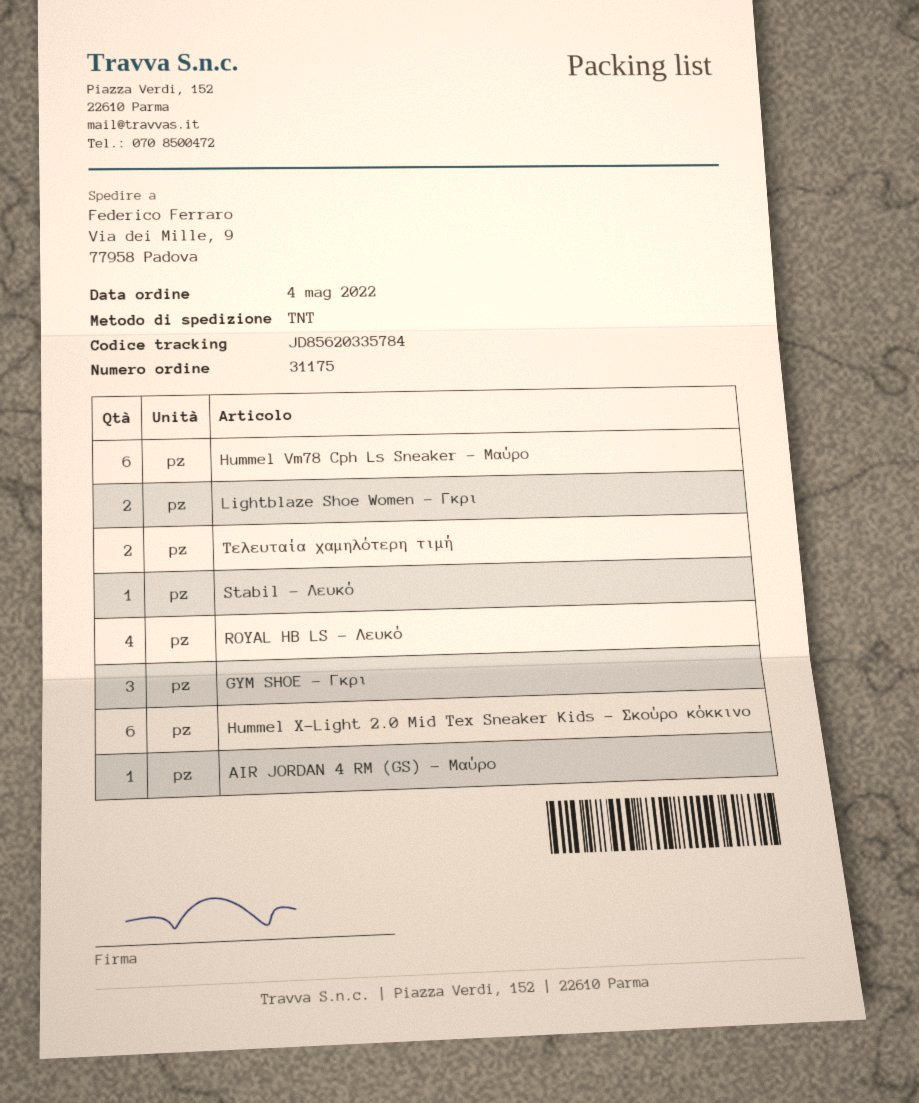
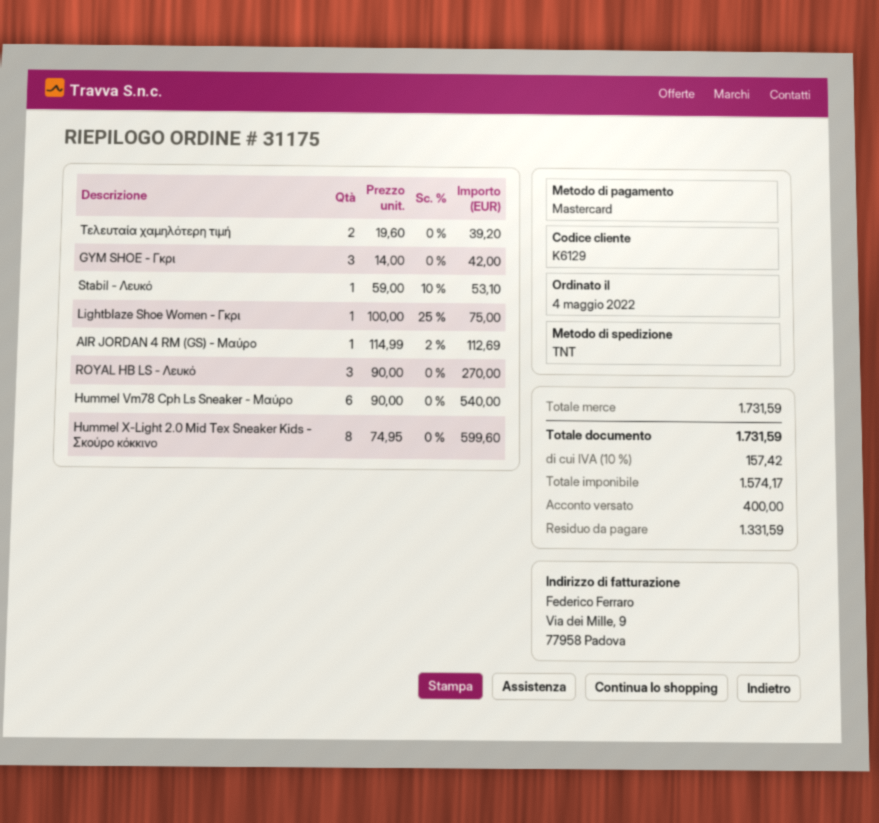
Lightblaze Shoe Women - Γκρι: 2 -> 1
ROYAL HB LS - Λευκό: 4 -> 3
Hummel X-Light 2.0 Mid Tex Sneaker Kids - Σκούρο κόκκινο: 6 -> 8

